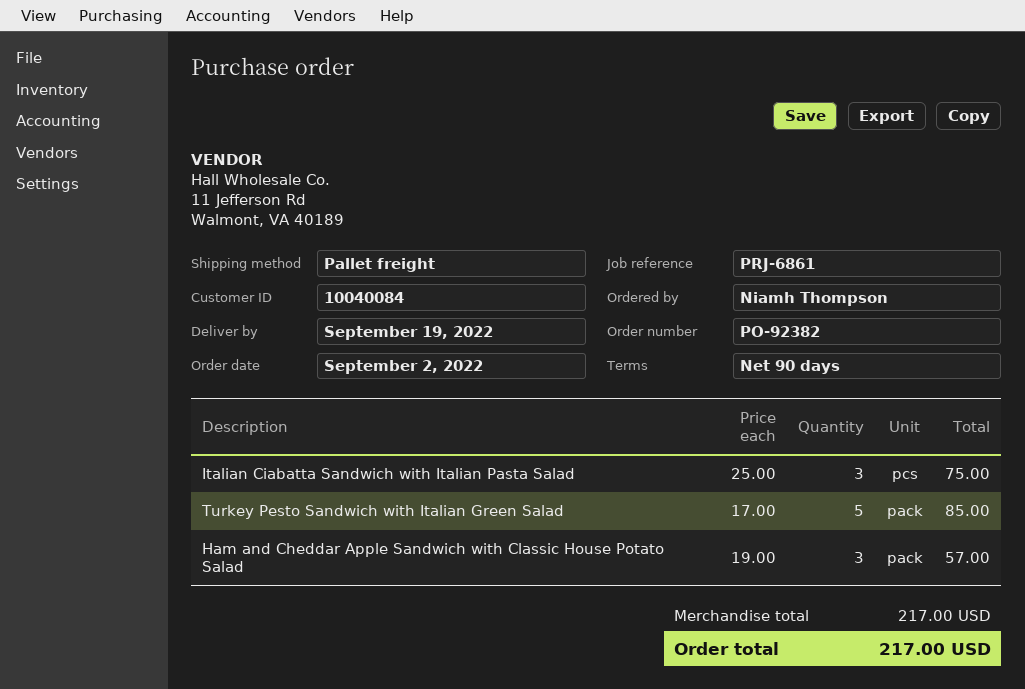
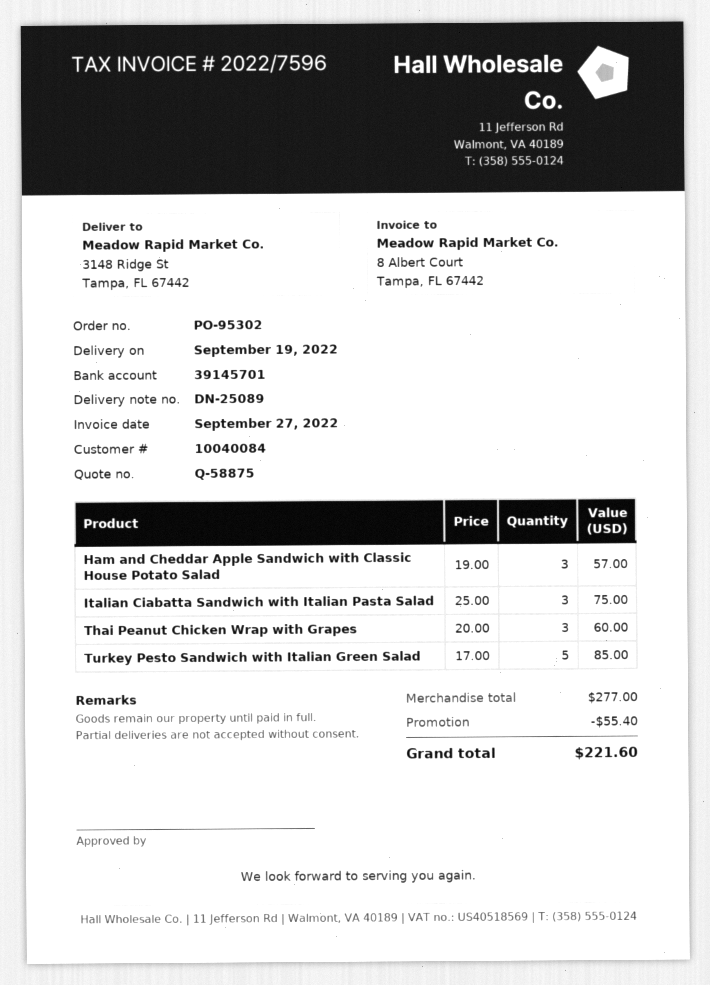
order number: PO-92382 -> PO-95302
Thai Peanut Chicken Wrap with Grapes: none -> 3 x 20.00 = 60.00
subtotal: 217.00 -> 277.00
discount: none -> 55.40
total: 217.00 -> 221.60

